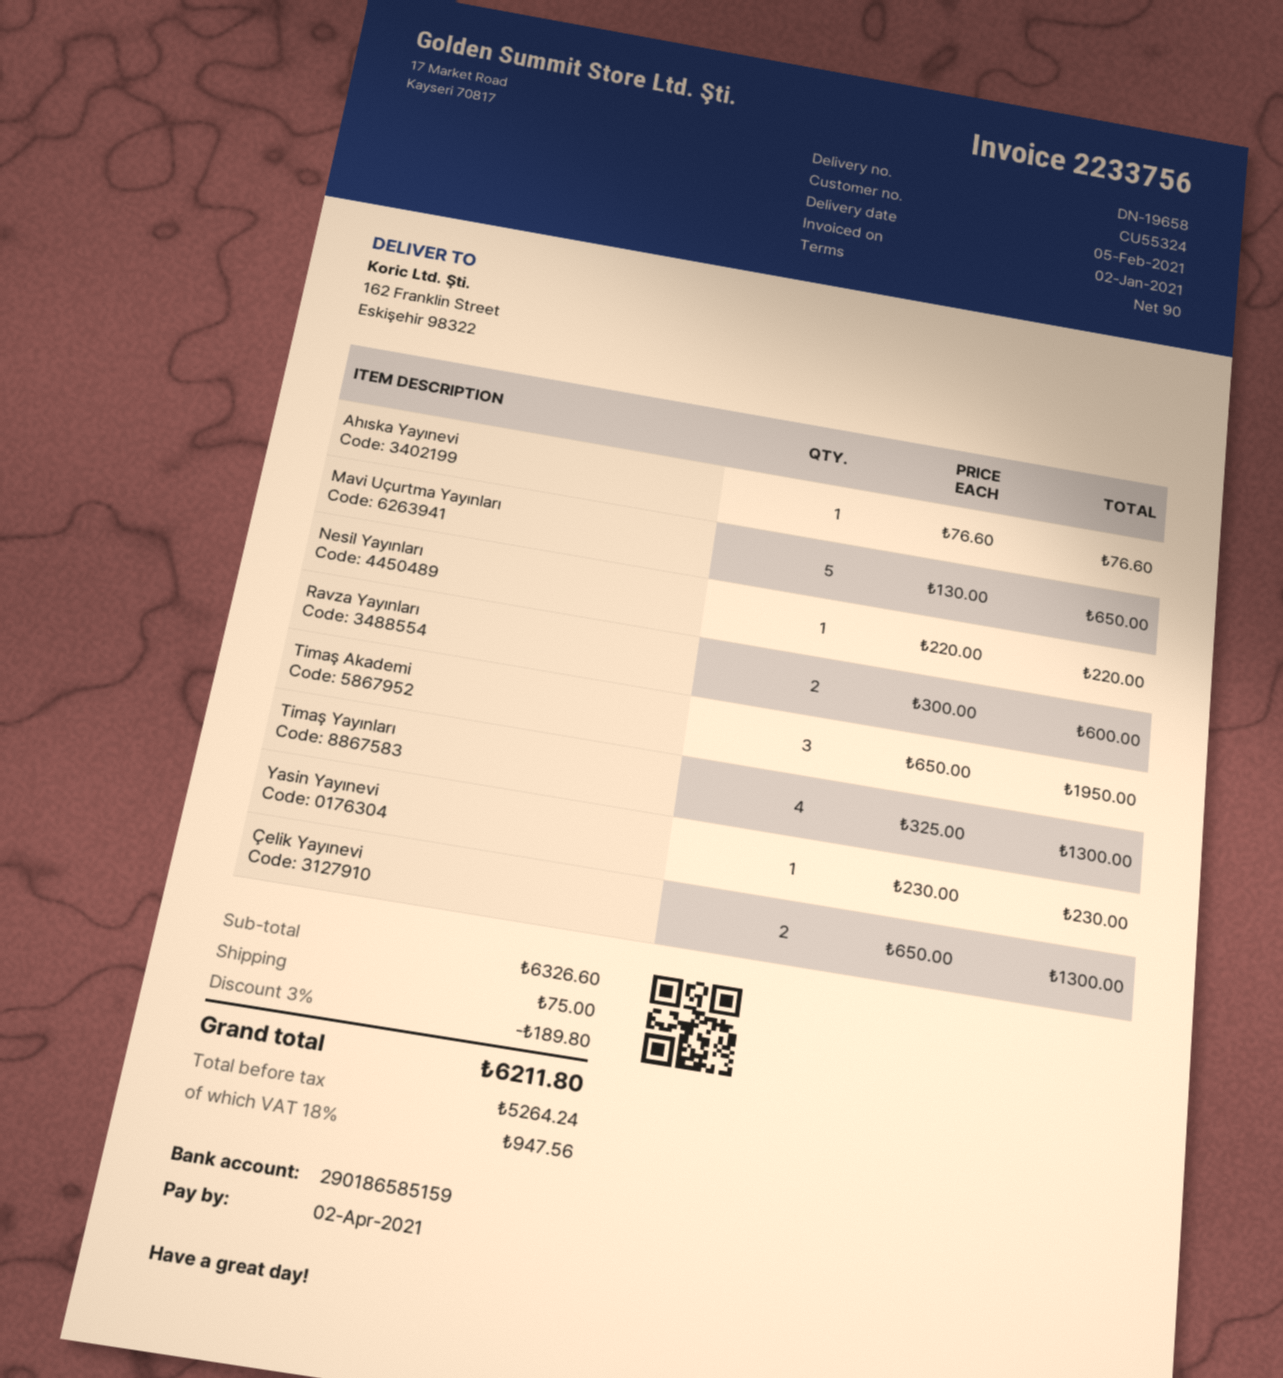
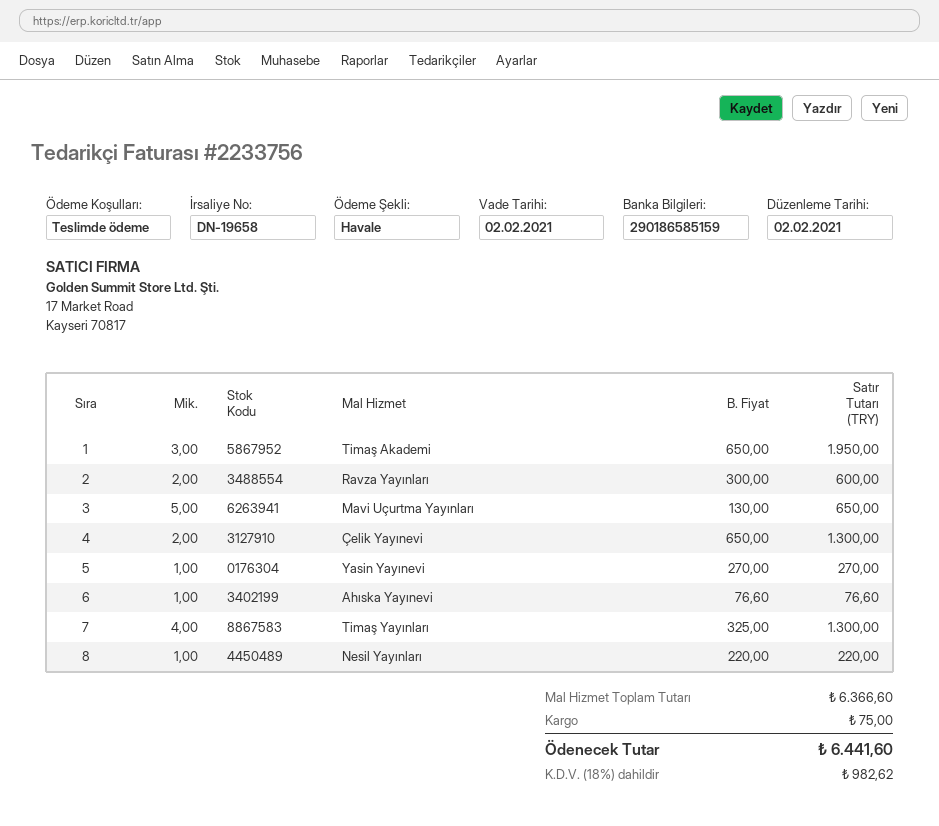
invoice date: 2021-01-02 -> 2021-02-02
payment terms: 90 days -> on receipt
due date: 2021-04-02 -> 2021-02-02
Yasin Yayınevi: 1 x 230.00 = 230.00 -> 1 x 270.00 = 270.00
subtotal: 6326.60 -> 6366.60
discount: 3% = 189.80 -> none
tax: 18% = 947.56 -> 18% = 982.62
total: 6211.80 -> 6441.60

